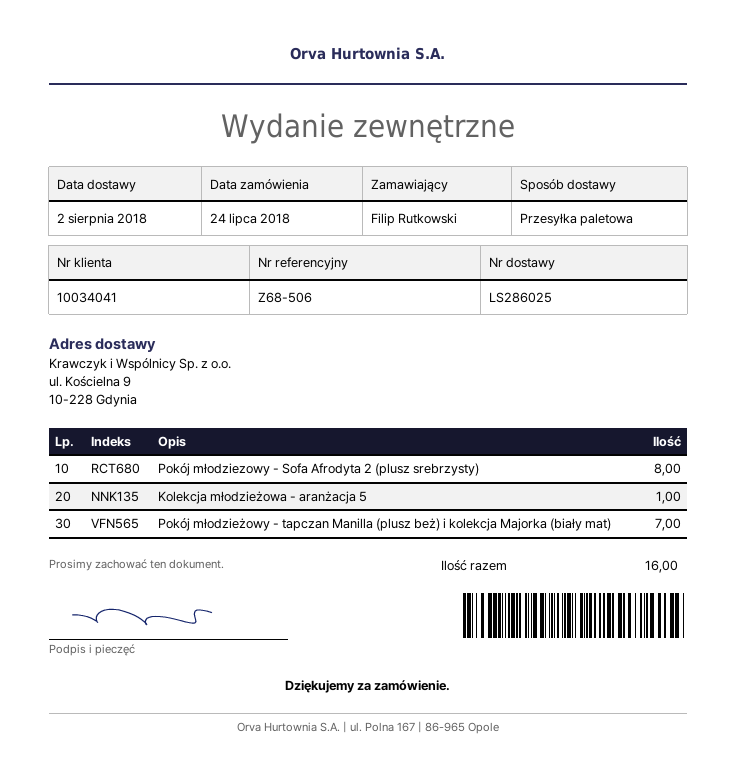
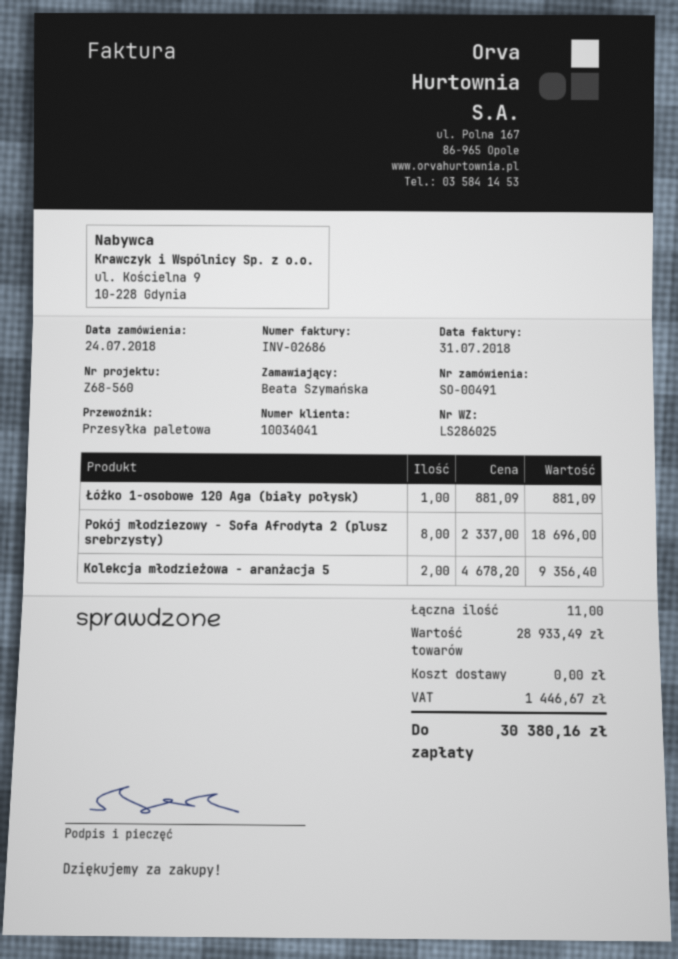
reference: Z68-506 -> Z68-560
ordered by: Filip Rutkowski -> Beata Szymańska
Kolekcja młodzieżowa - aranżacja 5: 1 -> 2
Pokój młodzieżowy - tapczan Manilla (plusz beż) i kolekcja Majorka (biały mat): 7 -> none
Łóżko 1-osobowe 120 Aga (biały połysk): none -> 1
total quantity: 16 -> 11

